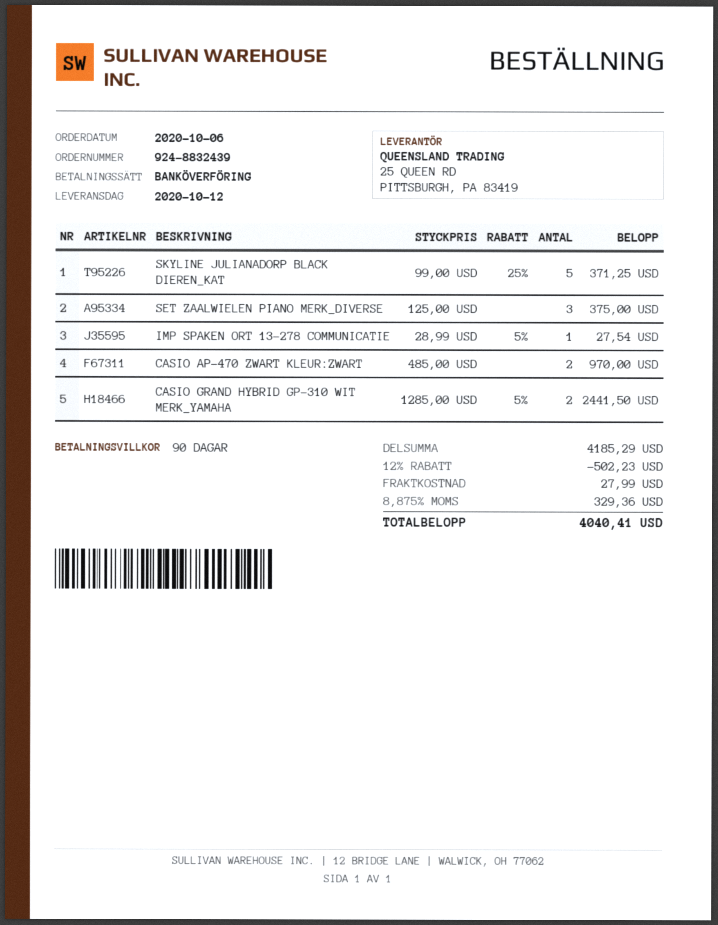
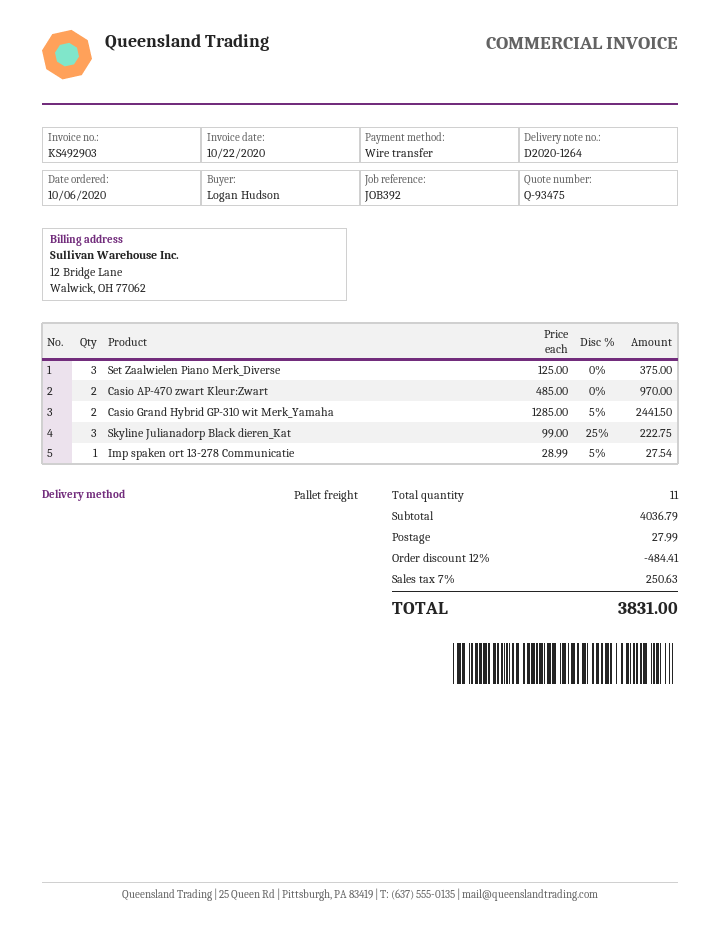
SKYLINE JULIANADORP BLACK DIEREN_KAT: 5 x 99.00 - 25% = 371.25 -> 3 x 99.00 - 25% = 222.75
subtotal: 4185.29 -> 4036.79
discount: 12% = 502.23 -> 12% = 484.41
tax: 8.875% = 329.36 -> 7% = 250.63
total: 4040.41 -> 3831.00

